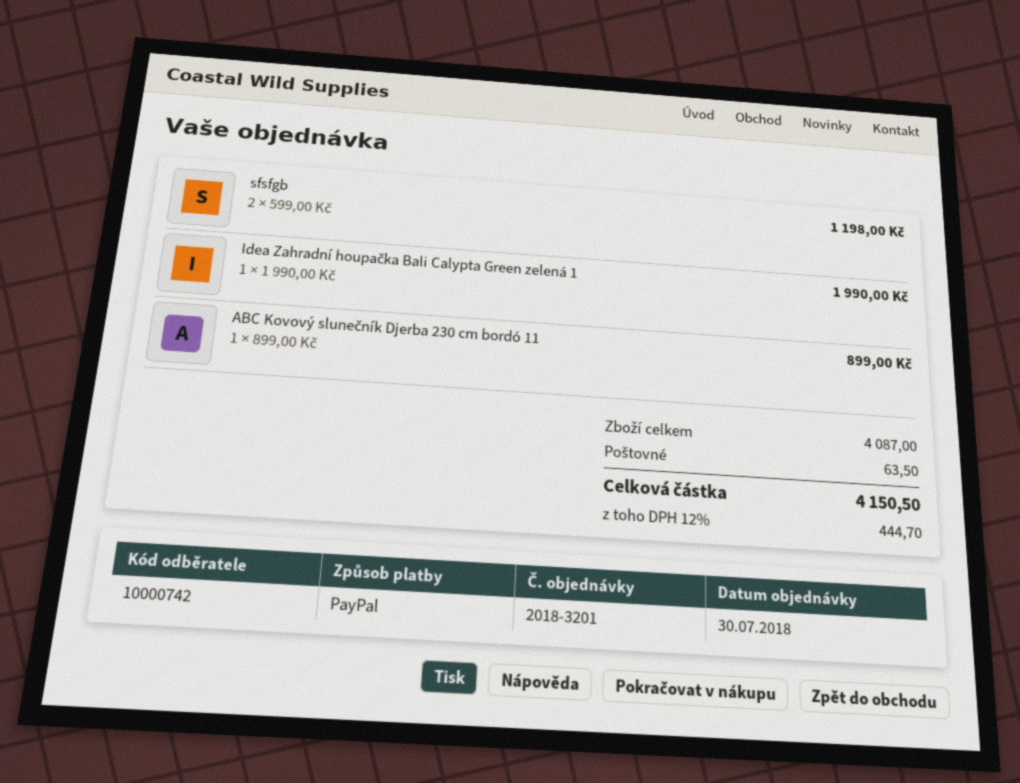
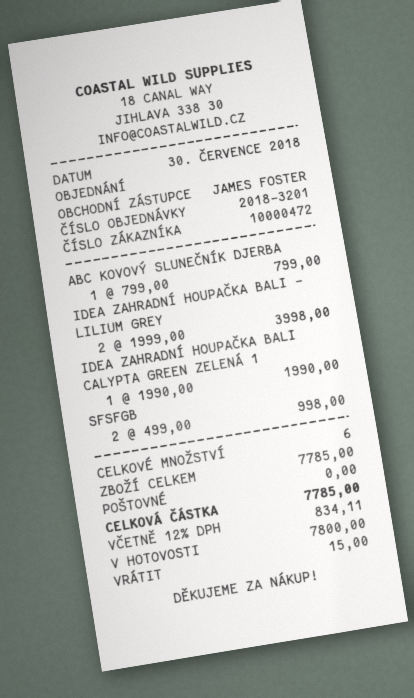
customer number: 10000742 -> 10000472
payment method: PayPal -> cash
sfsfgb: 2 x 599.00 = 1198.00 -> 2 x 499.00 = 998.00
ABC Kovový slunečník Djerba 230 cm bordó 11: 1 x 899.00 = 899.00 -> 1 x 799.00 = 799.00
IDEA ZAHRADNÍ HOUPAČKA BALI - LILIUM GREY: none -> 2 x 1999.00 = 3998.00
subtotal: 4087.00 -> 7785.00
shipping: 63.50 -> 0.00
tax: 12% = 444.70 -> 12% = 834.11
total: 4150.50 -> 7785.00

